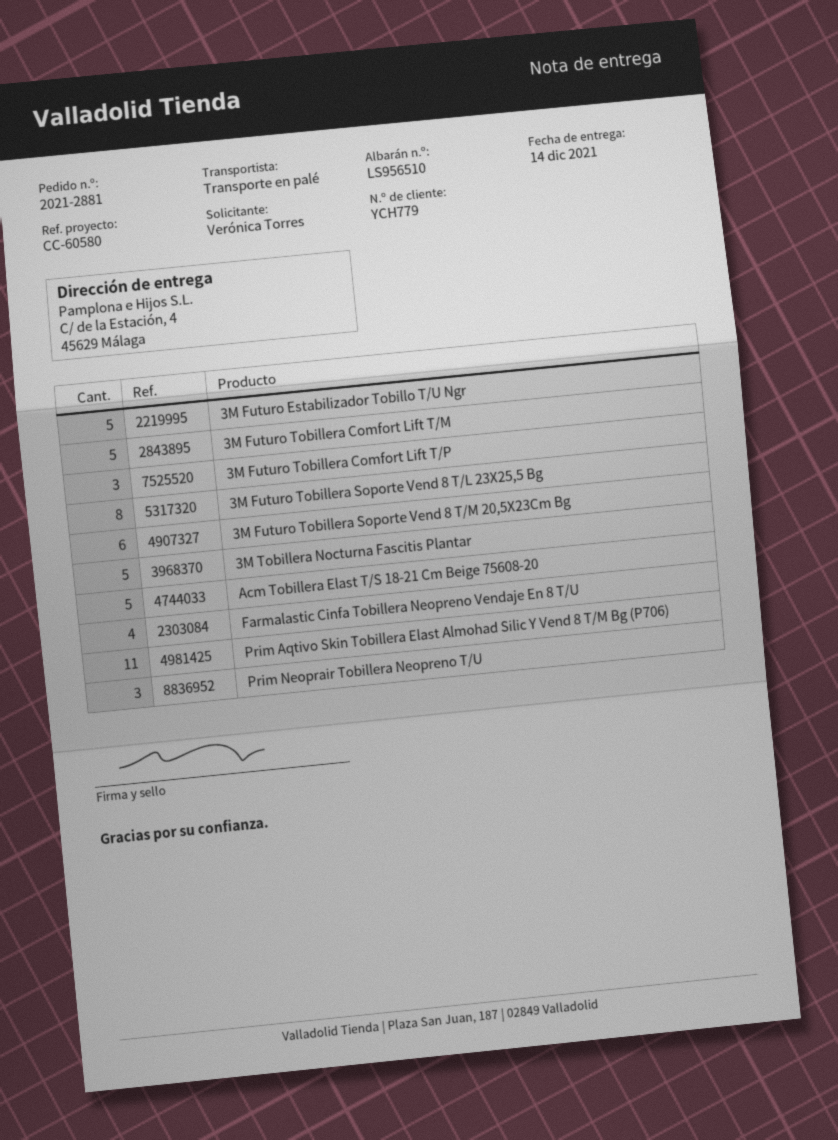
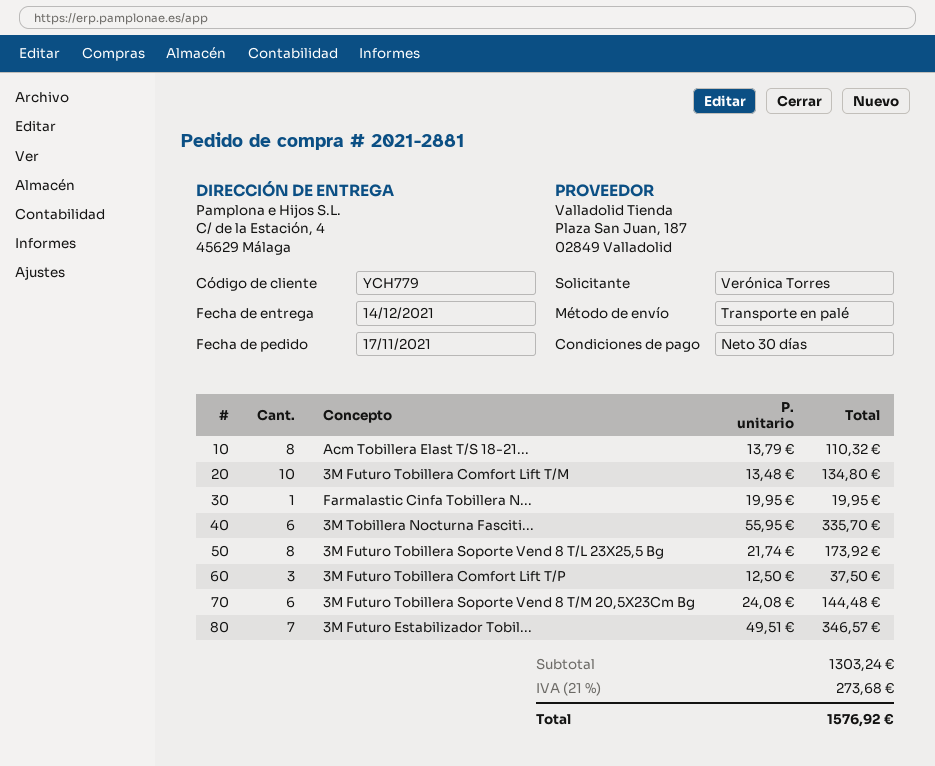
3M Futuro Estabilizador Tobillo T/U Ngr: 5 -> 7
3M Futuro Tobillera Comfort Lift T/M: 5 -> 10
3M Tobillera Nocturna Fascitis Plantar: 5 -> 6
Acm Tobillera Elast T/S 18-21 Cm Beige 75608-20: 5 -> 8
Farmalastic Cinfa Tobillera Neopreno Vendaje En 8 T/U: 4 -> 1
Prim Aqtivo Skin Tobillera Elast Almohad Silic Y Vend 8 T/M Bg (P706): 11 -> none
Prim Neoprair Tobillera Neopreno T/U: 3 -> none

